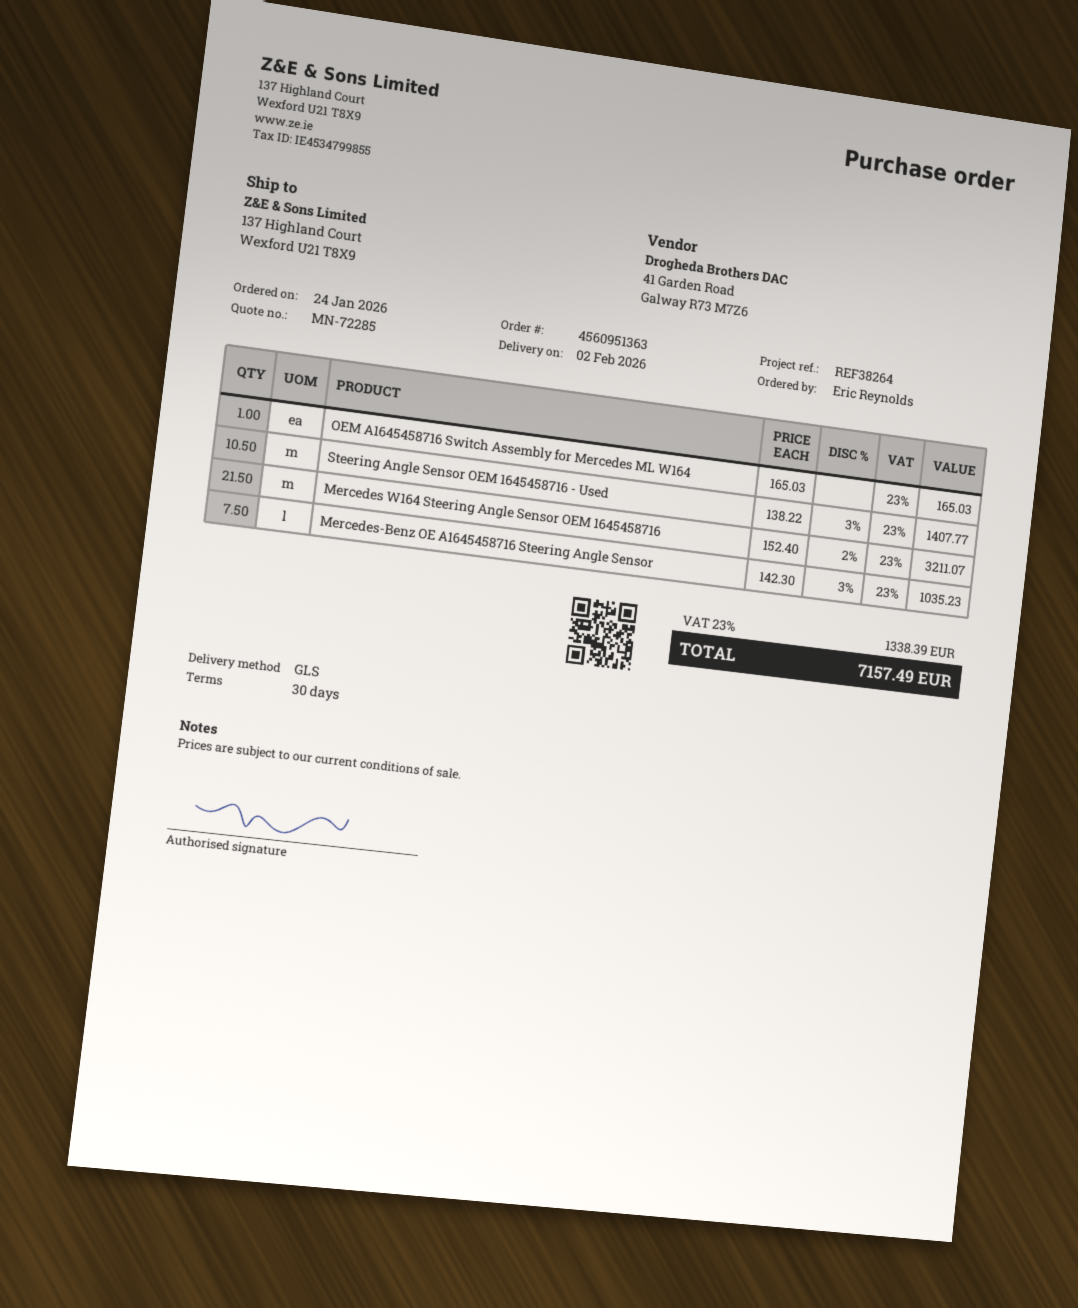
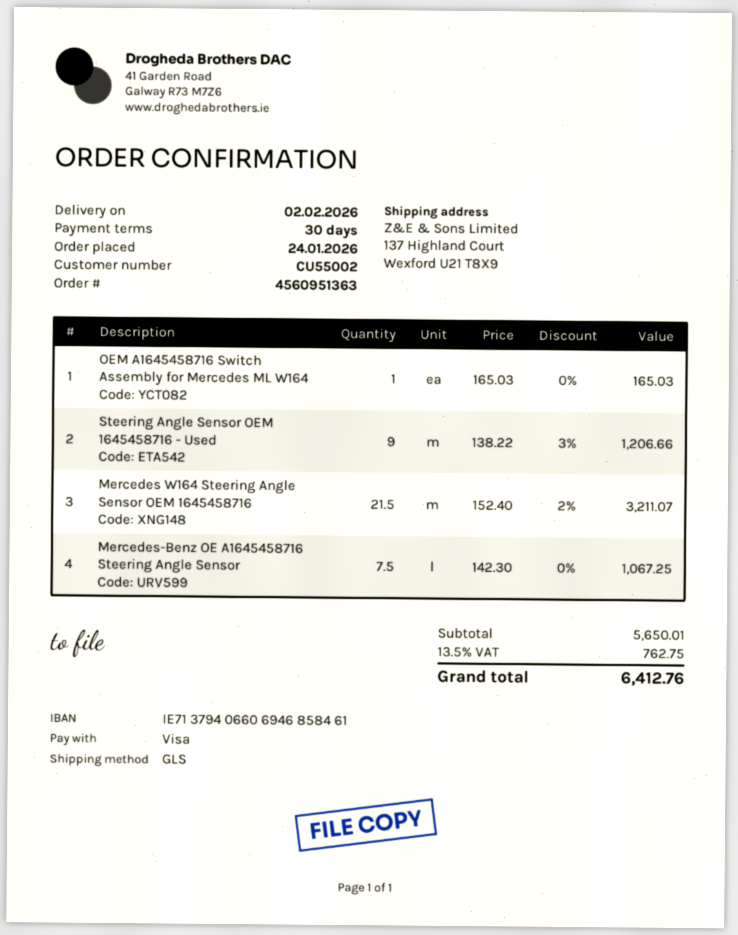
Steering Angle Sensor OEM 1645458716 - Used: 10.5 x 138.22 - 3% = 1407.77 -> 9 x 138.22 - 3% = 1206.66
Mercedes-Benz OE A1645458716 Steering Angle Sensor: 7.5 x 142.30 - 3% = 1035.23 -> 7.5 x 142.30 = 1067.25
tax: 23% = 1338.39 -> 13.5% = 762.75
total: 7157.49 -> 6412.76

